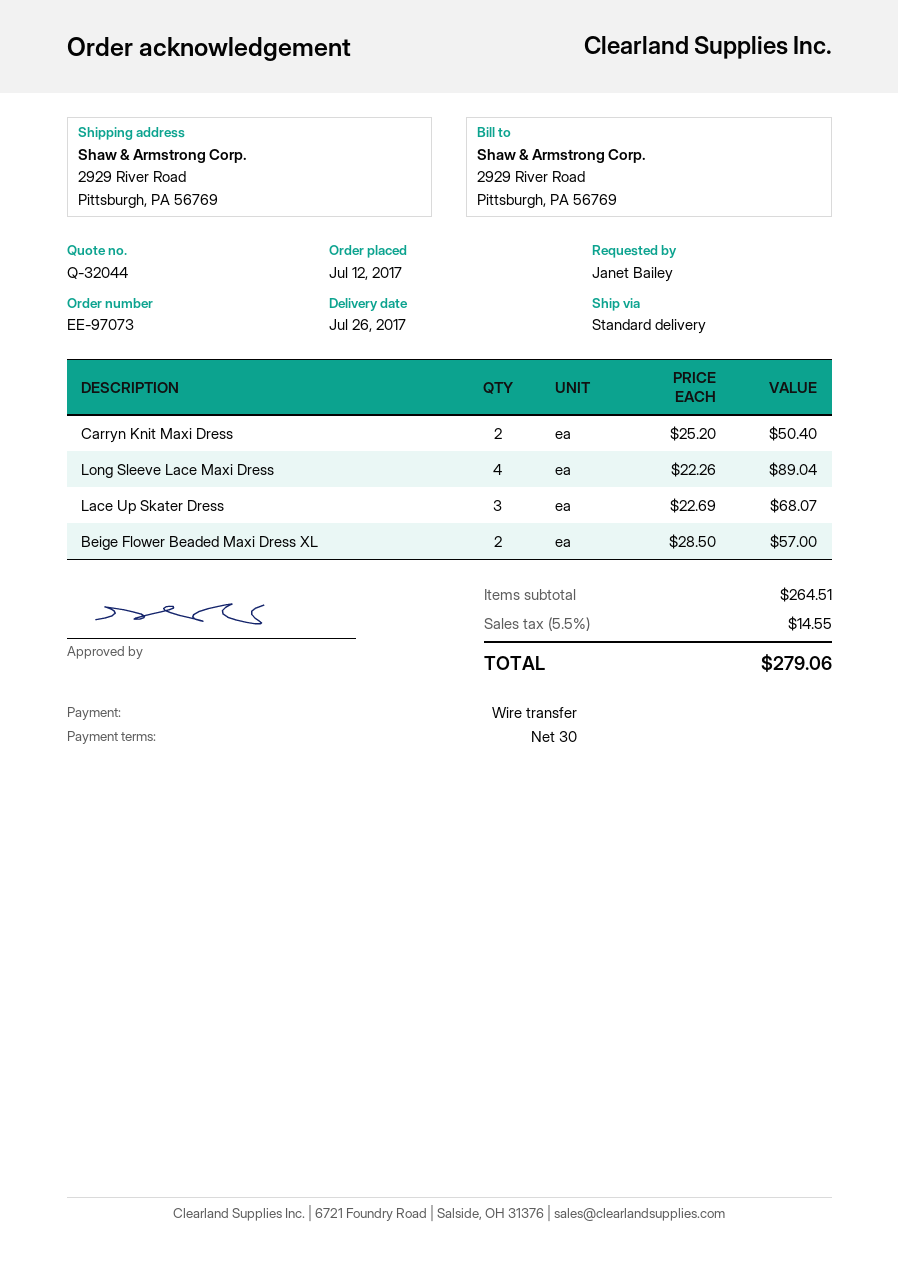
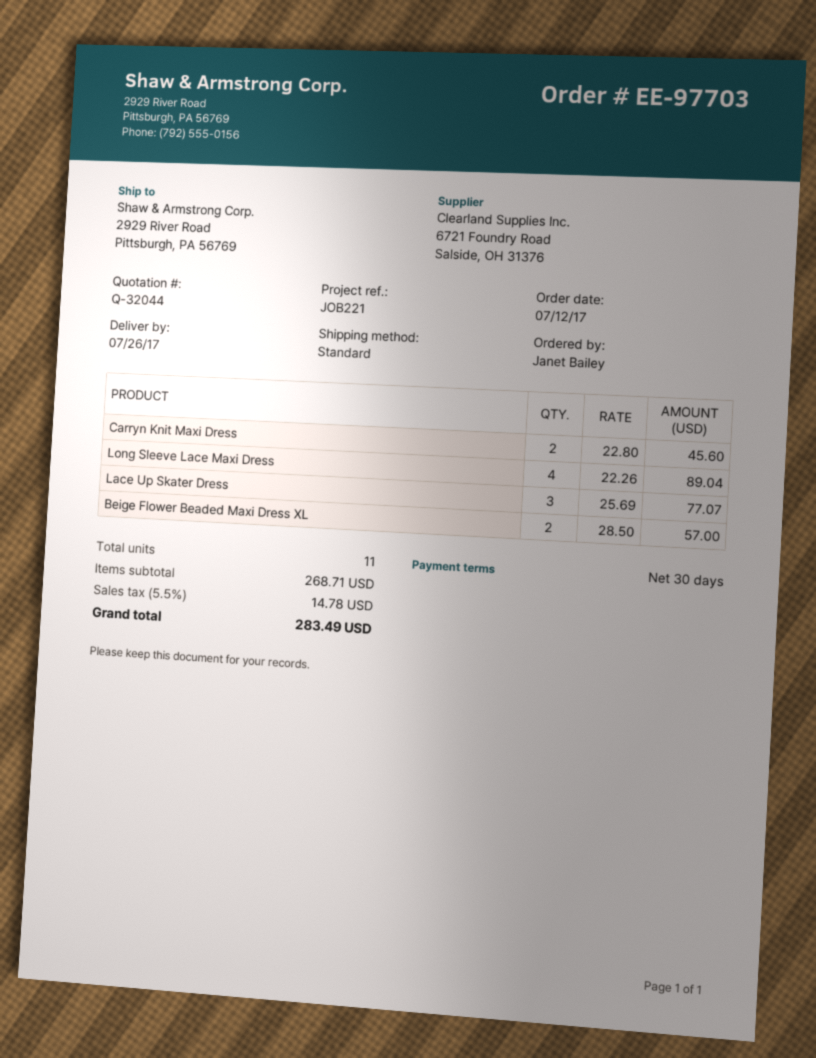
order number: EE-97073 -> EE-97703
Carryn Knit Maxi Dress: 2 x 25.20 = 50.40 -> 2 x 22.80 = 45.60
Lace Up Skater Dress: 3 x 22.69 = 68.07 -> 3 x 25.69 = 77.07
subtotal: 264.51 -> 268.71
tax: 5.5% = 14.55 -> 5.5% = 14.78
total: 279.06 -> 283.49

